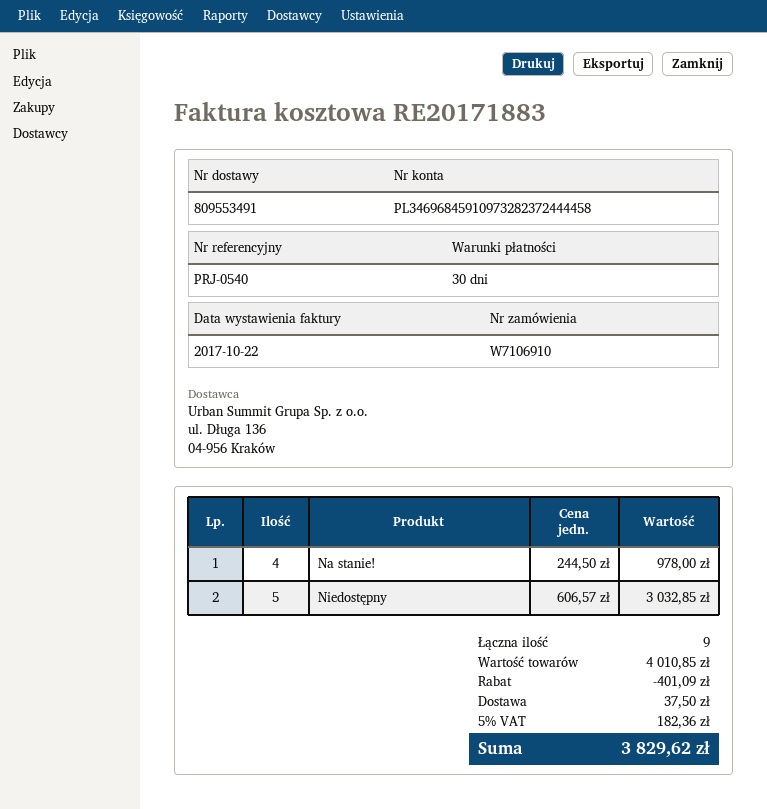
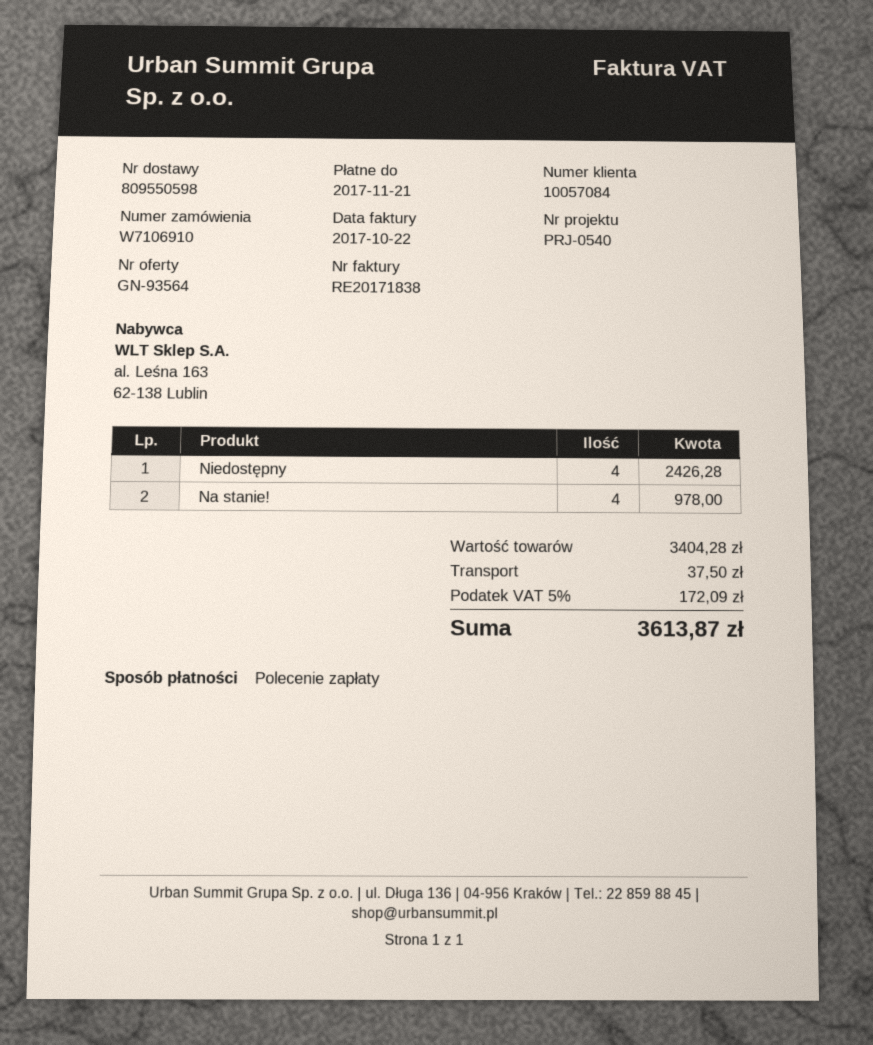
delivery note number: 809553491 -> 809550598
invoice number: RE20171883 -> RE20171838
Niedostępny: 5 for 3032.85 -> 4 for 2426.28
subtotal: 4010.85 -> 3404.28
discount: 401.09 -> none
tax: 5% = 182.36 -> 5% = 172.09
total: 3829.62 -> 3613.87

